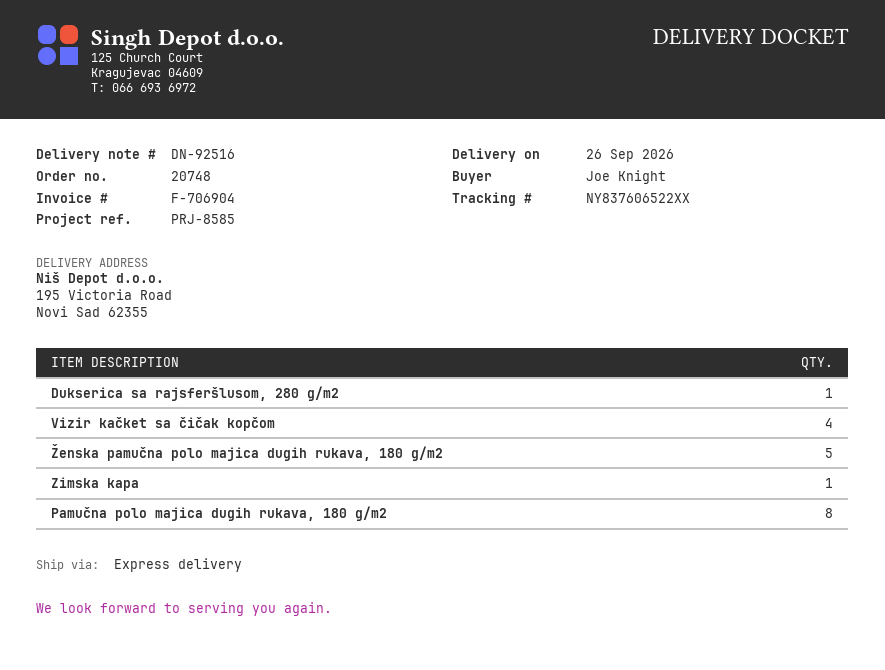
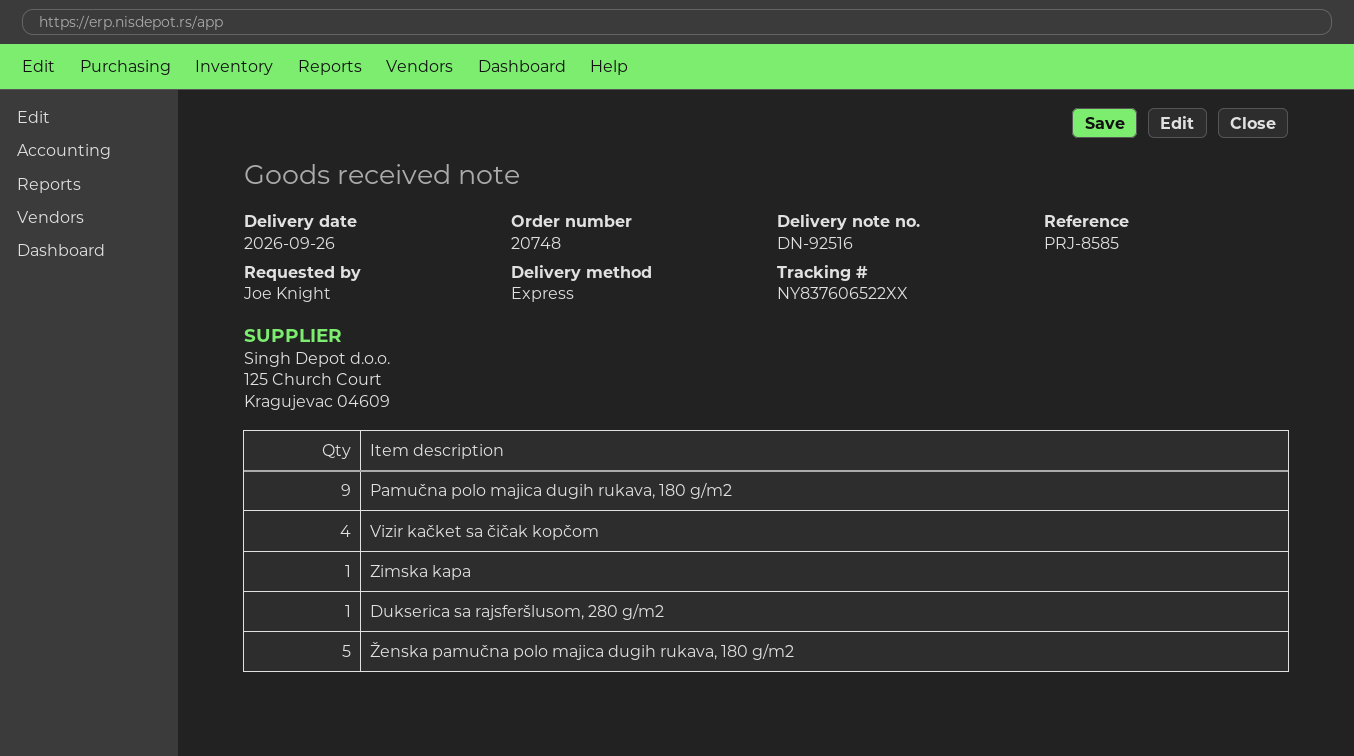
Pamučna polo majica dugih rukava, 180 g/m2: 8 -> 9

